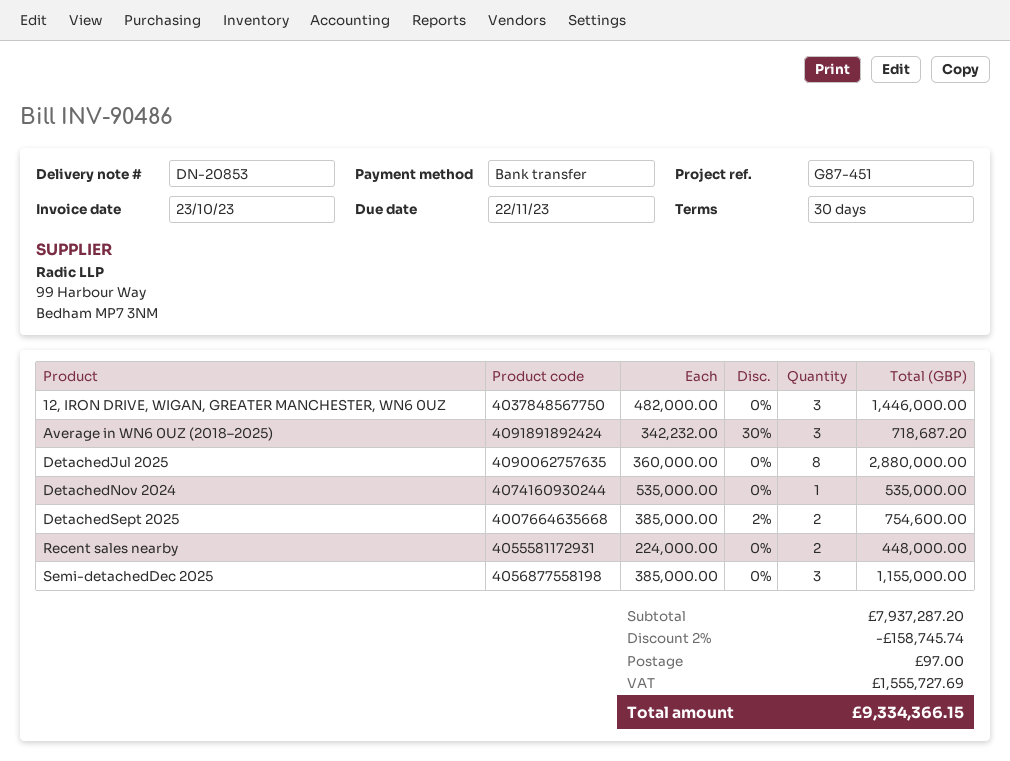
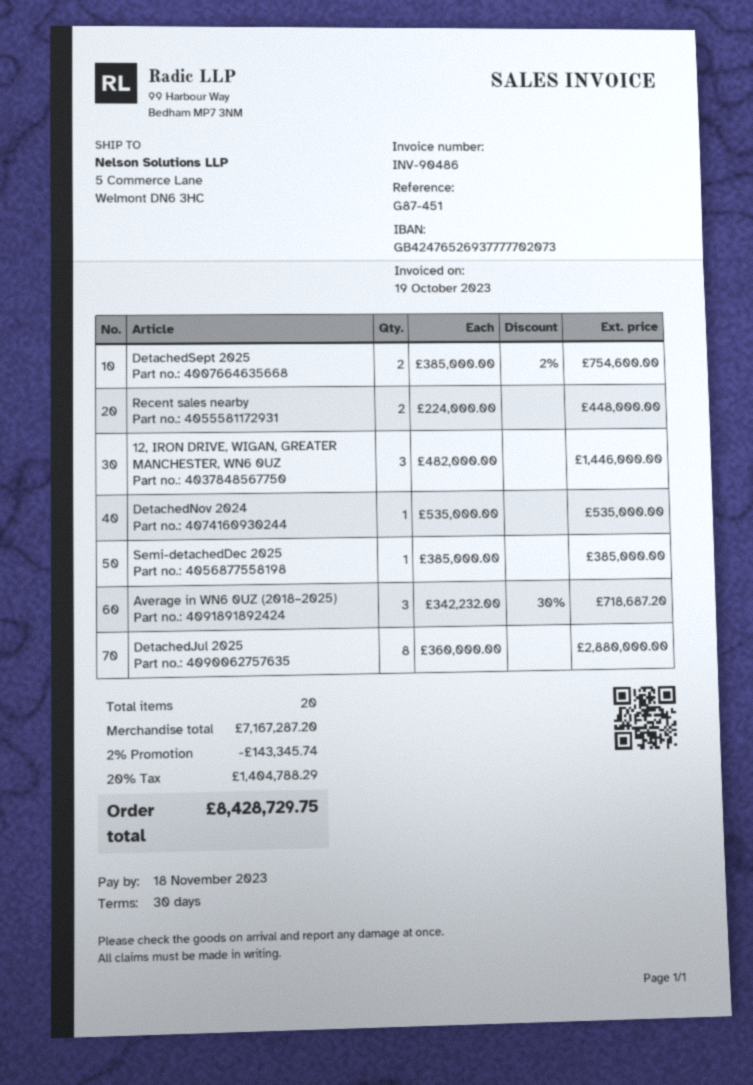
invoice date: 2023-10-23 -> 2023-10-19
due date: 2023-11-22 -> 2023-11-18
Semi-detachedDec 2025: 3 x 385000.00 = 1155000.00 -> 1 x 385000.00 = 385000.00
subtotal: 7937287.20 -> 7167287.20
discount: 2% = 158745.74 -> 2% = 143345.74
shipping: 97.00 -> none
tax: 1555727.69 -> 1404788.29
total: 9334366.15 -> 8428729.75

